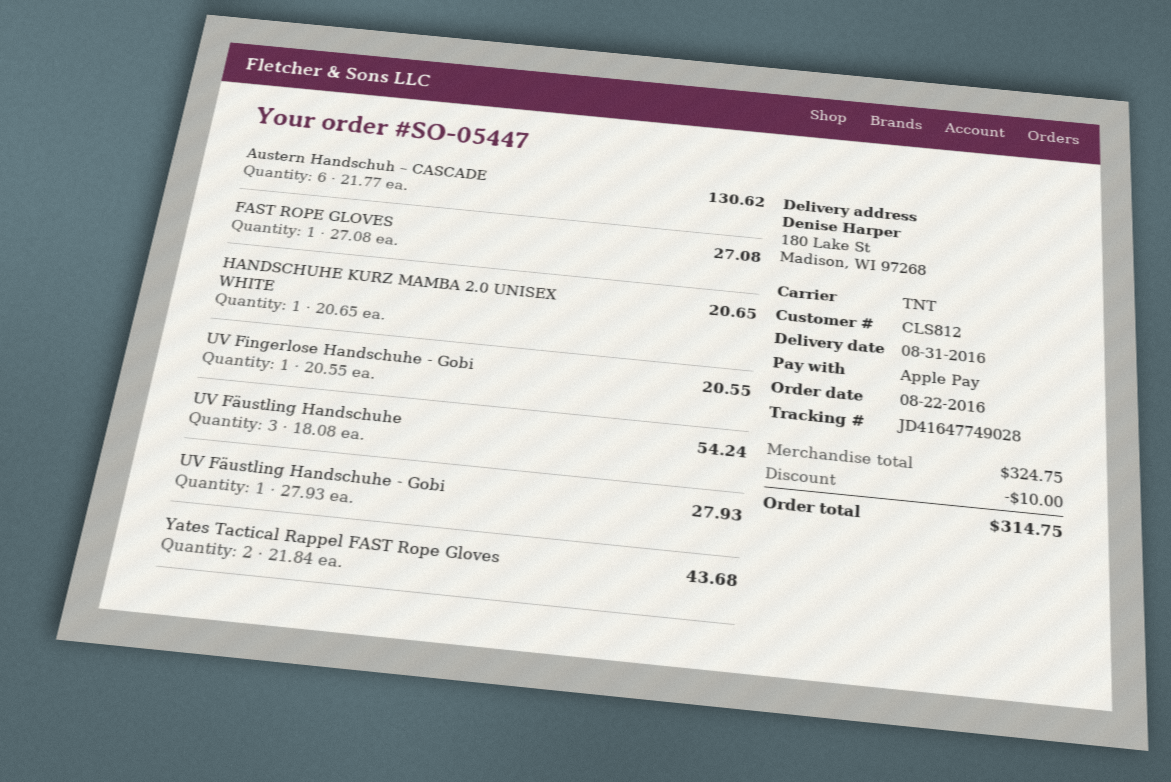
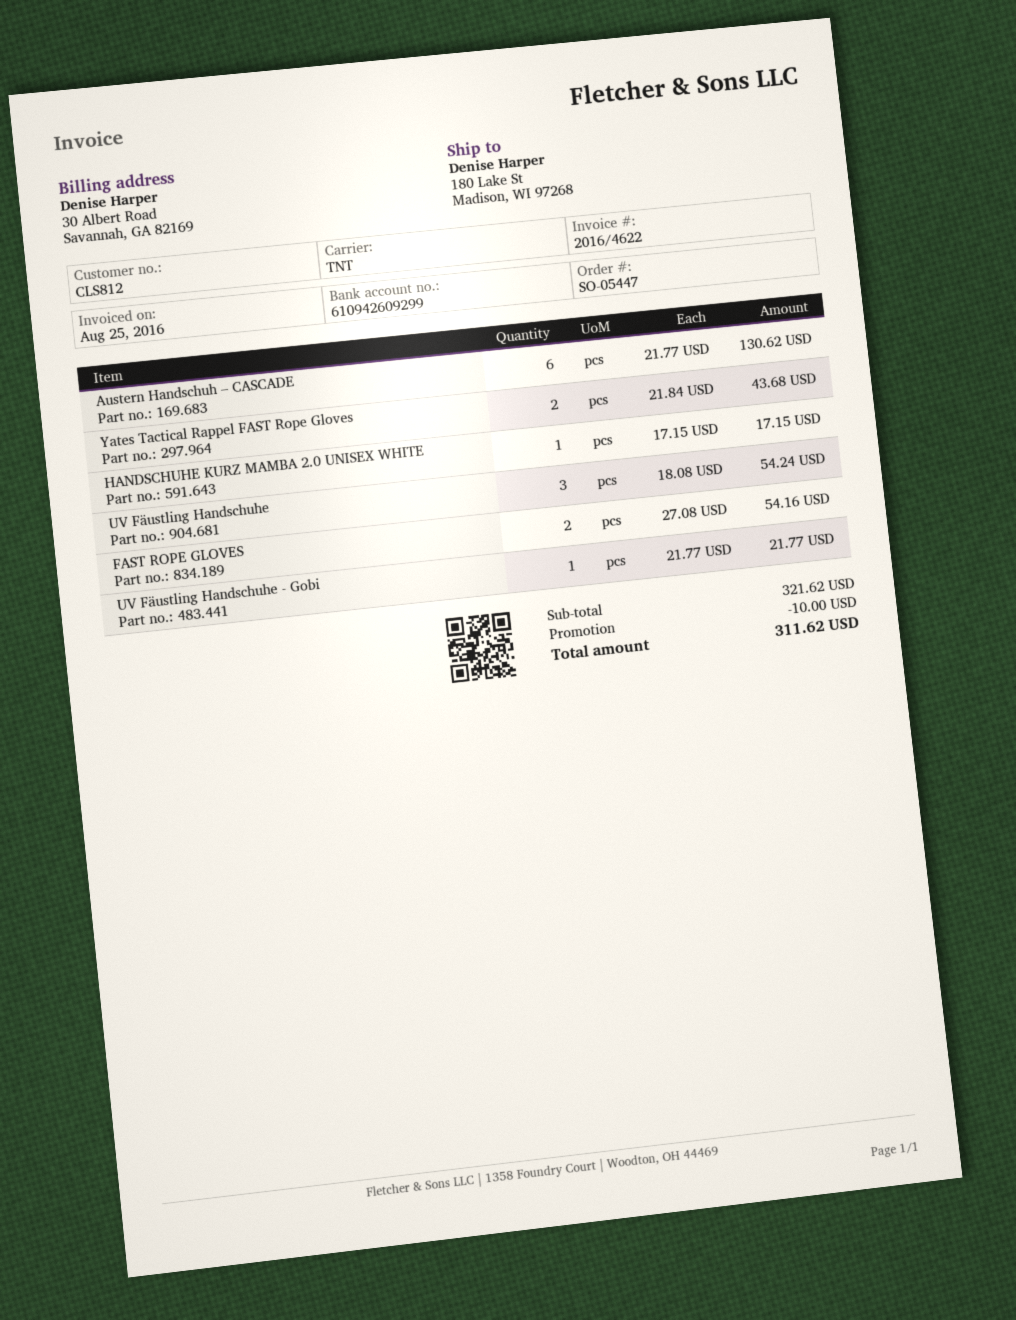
FAST ROPE GLOVES: 1 x 27.08 = 27.08 -> 2 x 27.08 = 54.16
HANDSCHUHE KURZ MAMBA 2.0 UNISEX WHITE: 1 x 20.65 = 20.65 -> 1 x 17.15 = 17.15
UV Fingerlose Handschuhe - Gobi: 1 x 20.55 = 20.55 -> none
UV Fäustling Handschuhe - Gobi: 1 x 27.93 = 27.93 -> 1 x 21.77 = 21.77
subtotal: 324.75 -> 321.62
total: 314.75 -> 311.62

